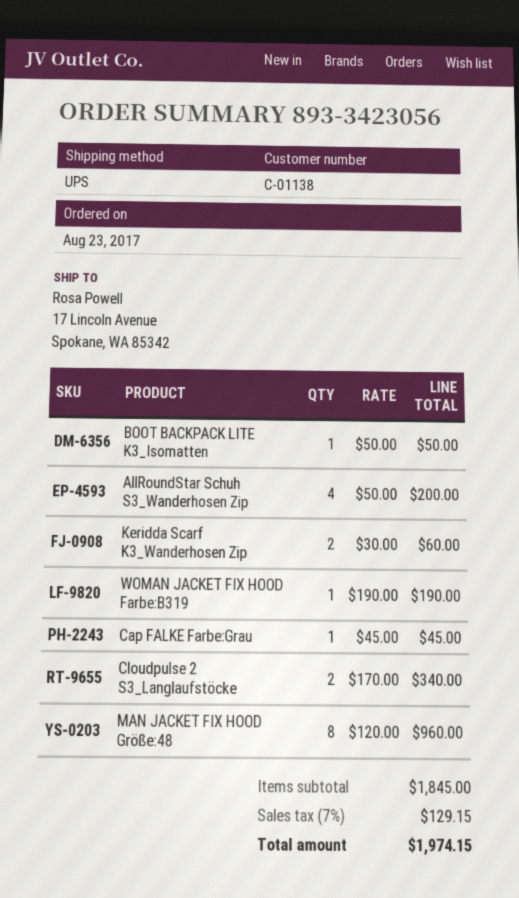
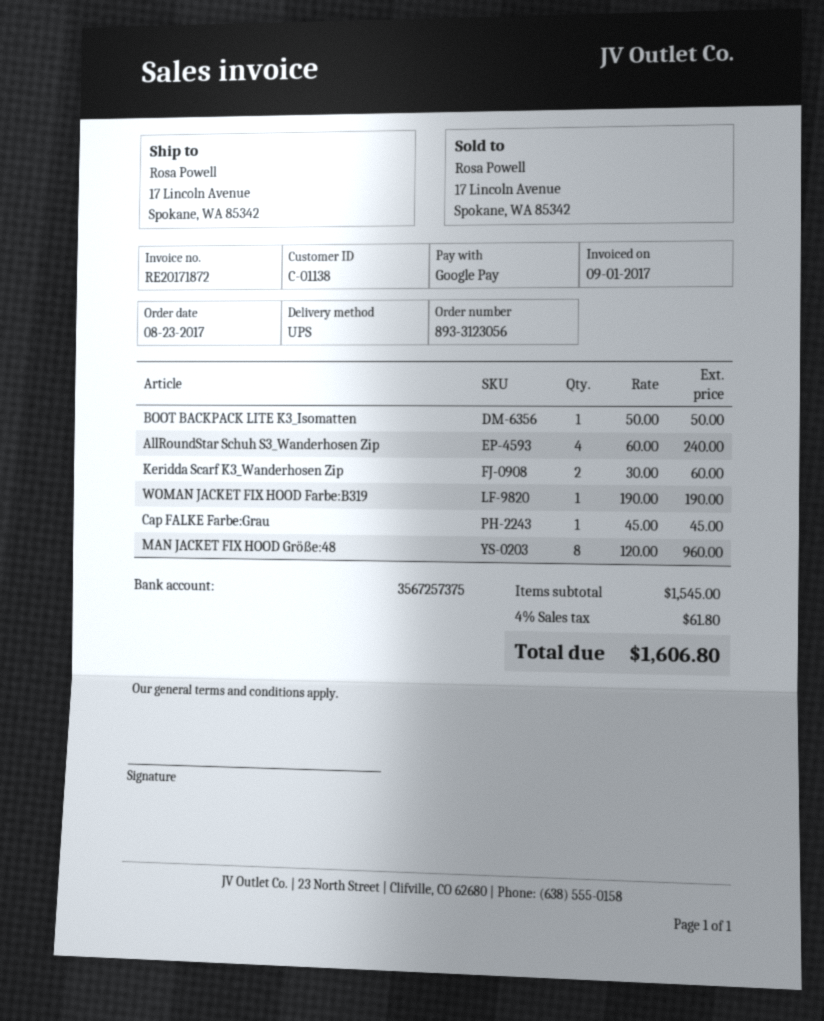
order number: 893-3423056 -> 893-3123056
AllRoundStar Schuh S3_Wanderhosen Zip: 4 x 50.00 = 200.00 -> 4 x 60.00 = 240.00
Cloudpulse 2 S3_Langlaufstöcke: 2 x 170.00 = 340.00 -> none
subtotal: 1845.00 -> 1545.00
tax: 7% = 129.15 -> 4% = 61.80
total: 1974.15 -> 1606.80

